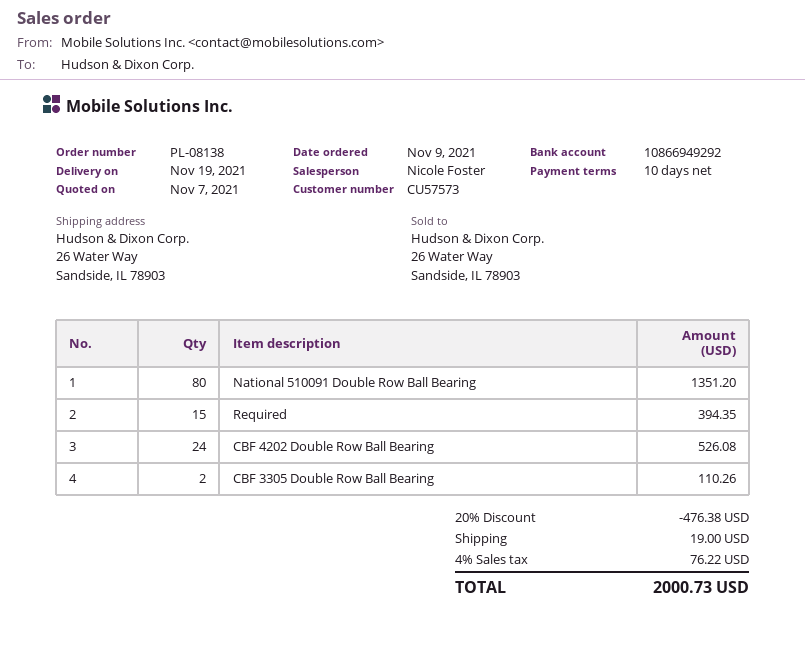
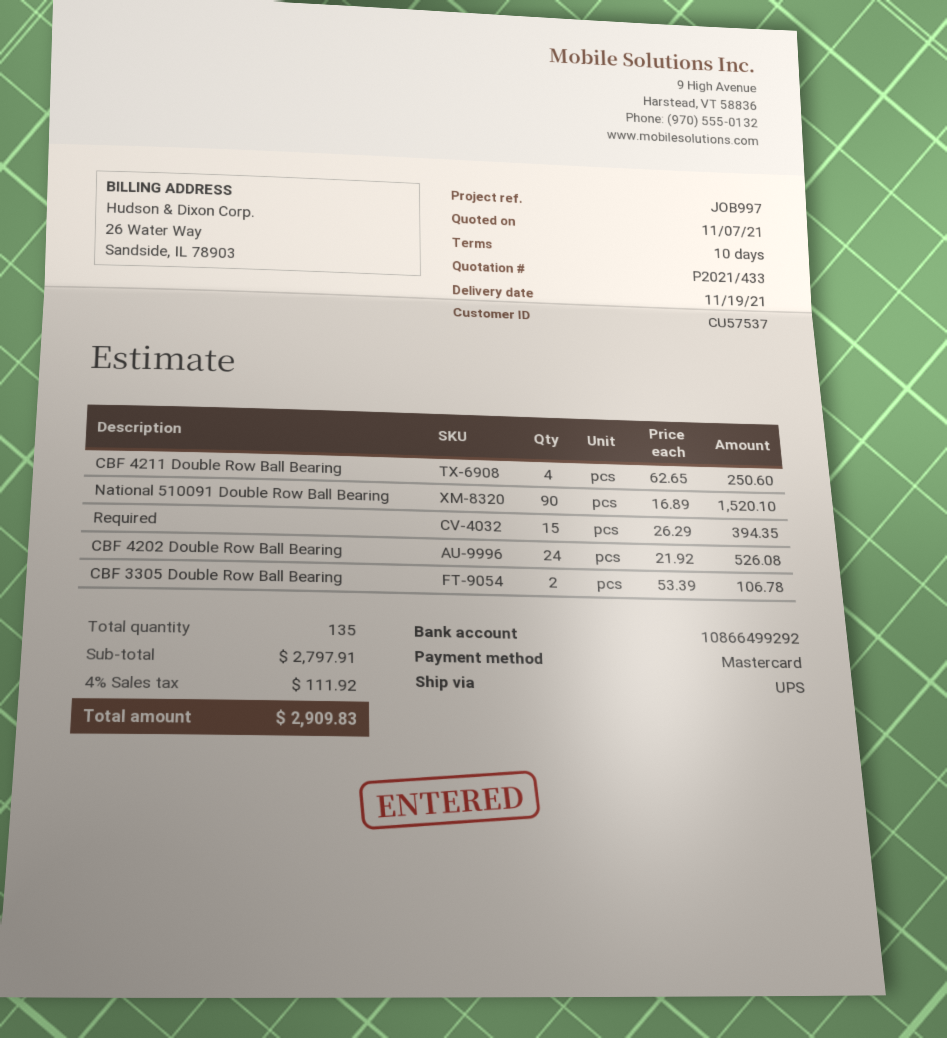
customer number: CU57573 -> CU57537
bank account: 10866949292 -> 10866499292
National 510091 Double Row Ball Bearing: 80 for 1351.20 -> 90 for 1520.10
CBF 3305 Double Row Ball Bearing: 2 for 110.26 -> 2 for 106.78
CBF 4211 Double Row Ball Bearing: none -> 4 for 250.60
discount: 20% = 476.38 -> none
shipping: 19.00 -> none
tax: 4% = 76.22 -> 4% = 111.92
total: 2000.73 -> 2909.83

